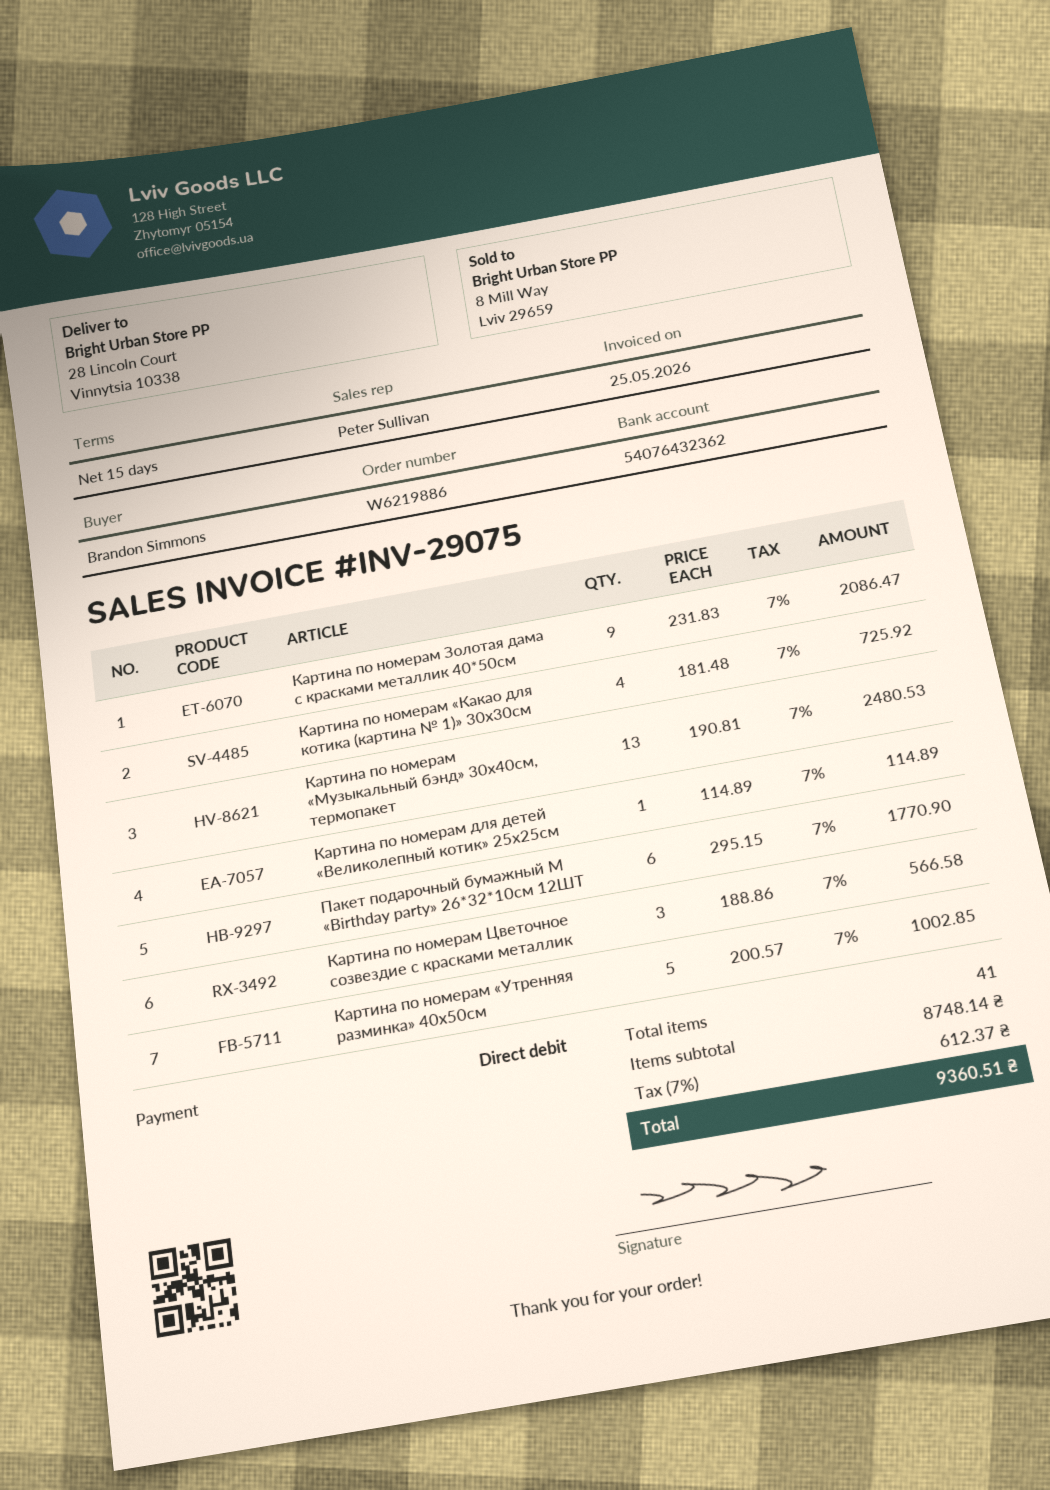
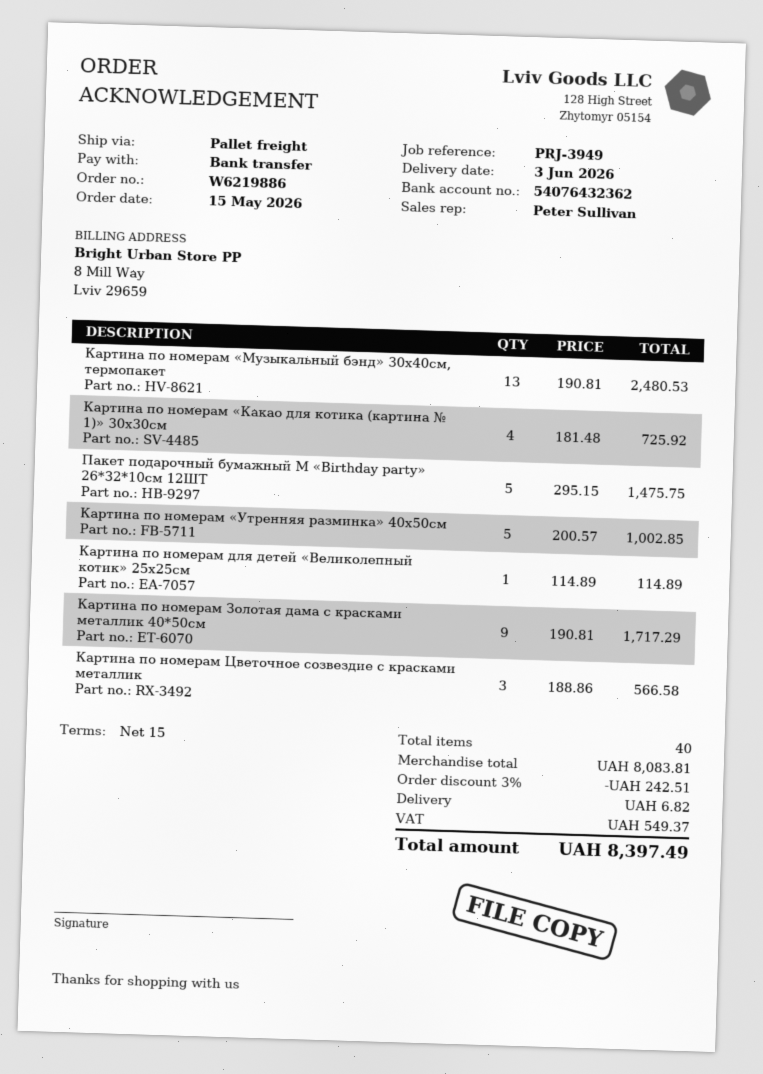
payment method: direct debit -> bank transfer
Картина по номерам Золотая дама с красками металлик 40*50см: 9 x 231.83 = 2086.47 -> 9 x 190.81 = 1717.29
Пакет подарочный бумажный M «Birthday party» 26*32*10см 12ШТ: 6 x 295.15 = 1770.90 -> 5 x 295.15 = 1475.75
total quantity: 41 -> 40
subtotal: 8748.14 -> 8083.81
discount: none -> 3% = 242.51
shipping: none -> 6.82
tax: 612.37 -> 549.37
total: 9360.51 -> 8397.49

